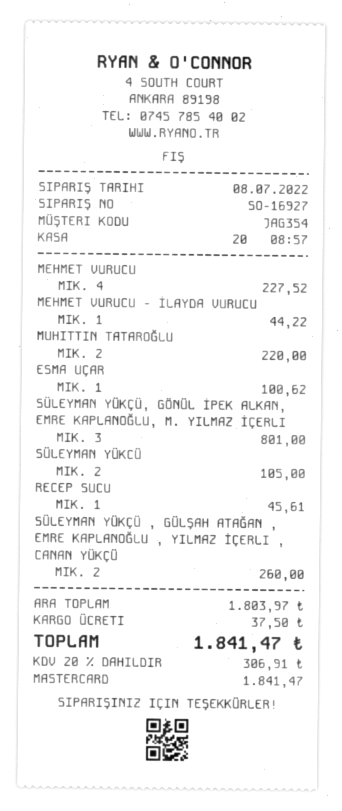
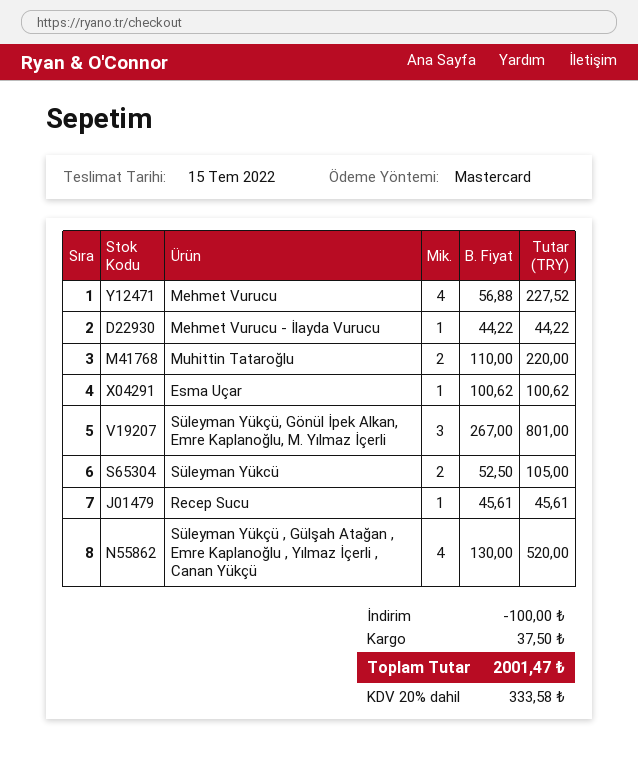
SÜLEYMAN YÜKÇÜ , GÜLŞAH ATAĞAN , EMRE KAPLANOĞLU , YILMAZ İÇERLI , CANAN YÜKÇÜ: 2 for 260.00 -> 4 for 520.00
discount: none -> 100.00
tax: 20% = 306.91 -> 20% = 333.58
total: 1841.47 -> 2001.47

